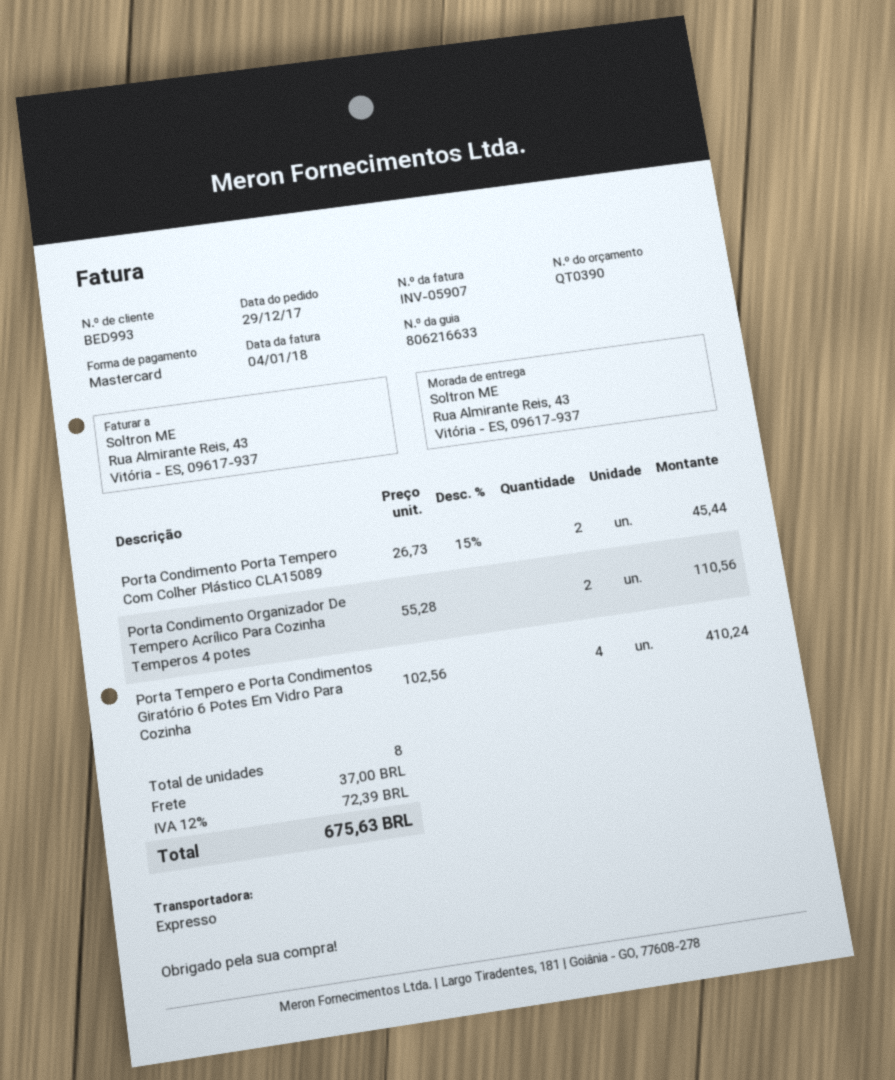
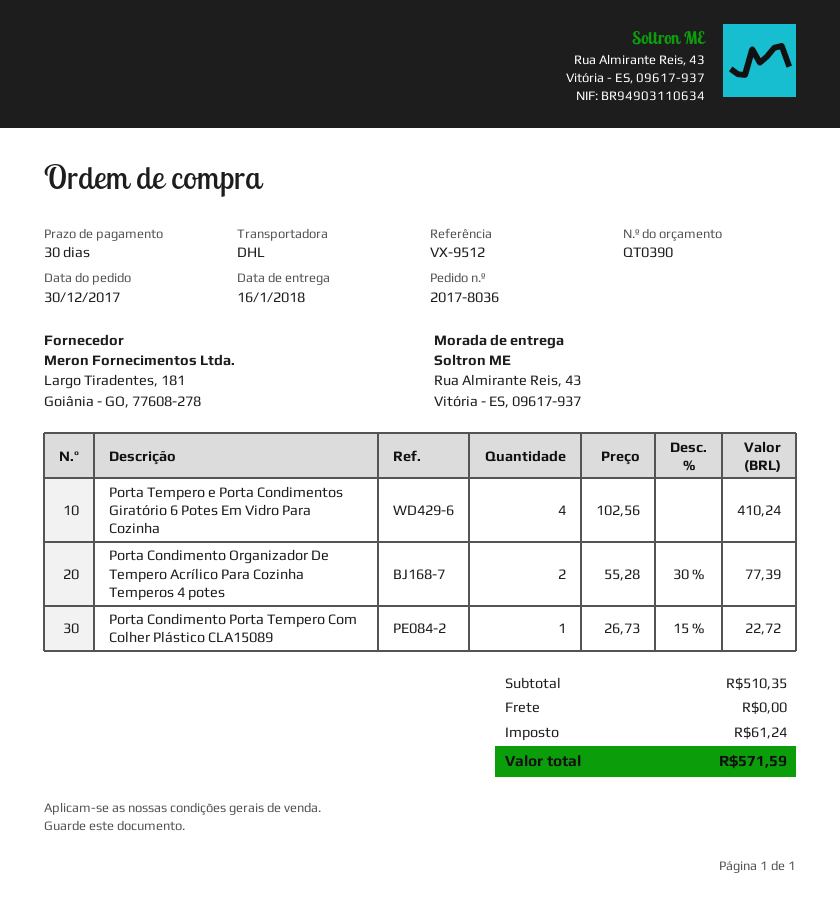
order date: 2017-12-29 -> 2017-12-30
shipping method: express -> DHL
Porta Condimento Porta Tempero Com Colher Plástico CLA15089: 2 x 26.73 - 15% = 45.44 -> 1 x 26.73 - 15% = 22.72
Porta Condimento Organizador De Tempero Acrílico Para Cozinha Temperos 4 potes: 2 x 55.28 = 110.56 -> 2 x 55.28 - 30% = 77.39
shipping: 37.00 -> 0.00
tax: 72.39 -> 61.24
total: 675.63 -> 571.59

